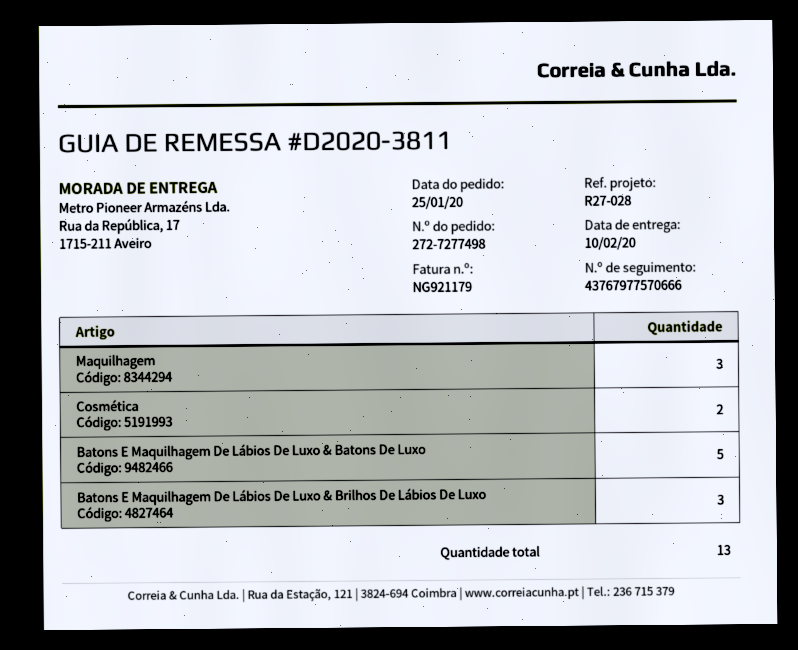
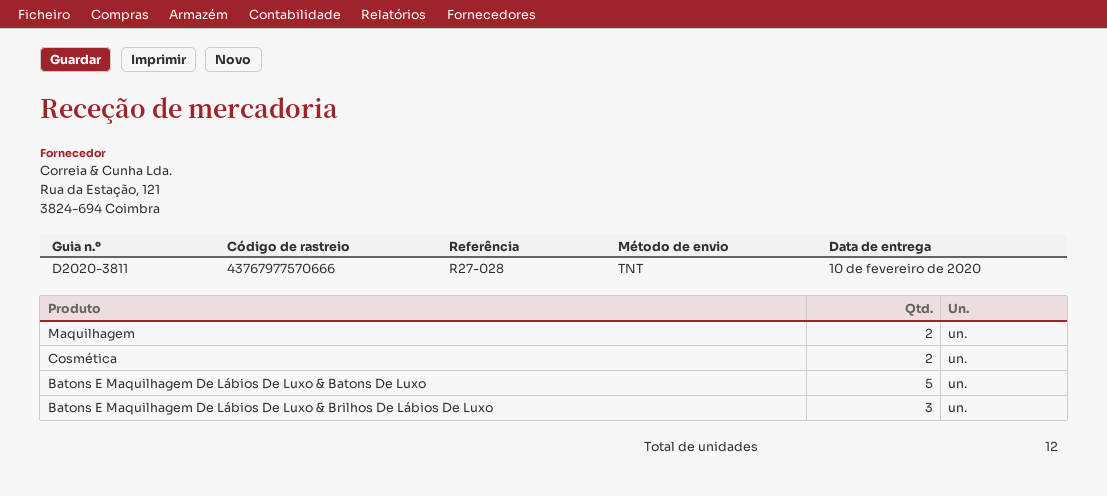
Maquilhagem: 3 -> 2
total quantity: 13 -> 12

